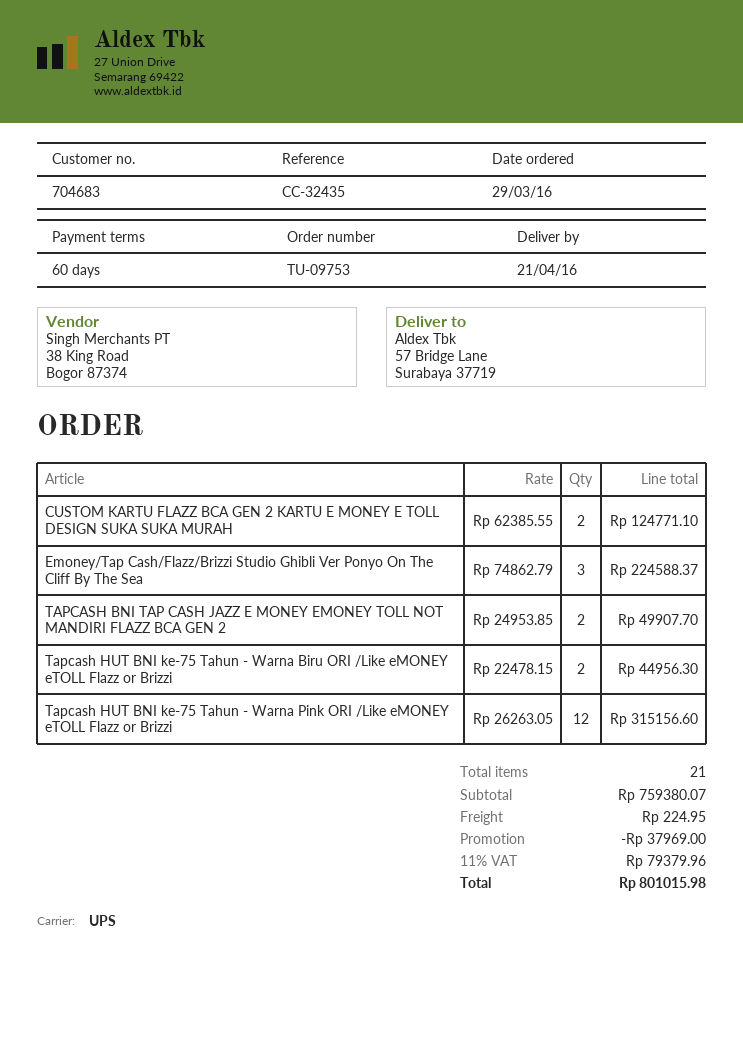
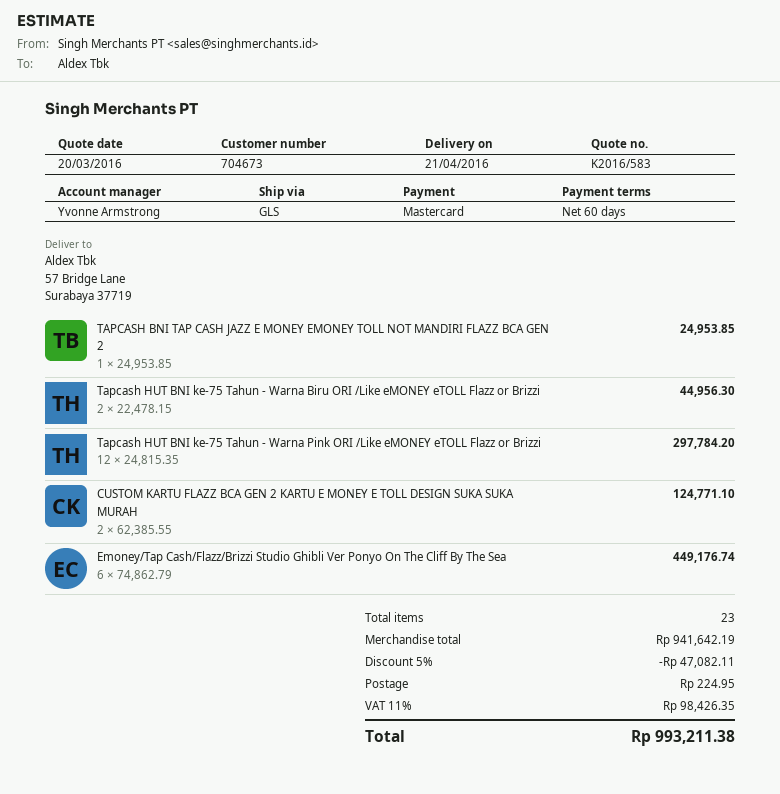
customer number: 704683 -> 704673
shipping method: UPS -> GLS
Emoney/Tap Cash/Flazz/Brizzi Studio Ghibli Ver Ponyo On The Cliff By The Sea: 3 x 74862.79 = 224588.37 -> 6 x 74862.79 = 449176.74
TAPCASH BNI TAP CASH JAZZ E MONEY EMONEY TOLL NOT MANDIRI FLAZZ BCA GEN 2: 2 x 24953.85 = 49907.70 -> 1 x 24953.85 = 24953.85
Tapcash HUT BNI ke-75 Tahun - Warna Pink ORI /Like eMONEY eTOLL Flazz or Brizzi: 12 x 26263.05 = 315156.60 -> 12 x 24815.35 = 297784.20
total quantity: 21 -> 23
subtotal: 759380.07 -> 941642.19
discount: 37969.00 -> 47082.11
tax: 11% = 79379.96 -> 11% = 98426.35
total: 801015.98 -> 993211.38

